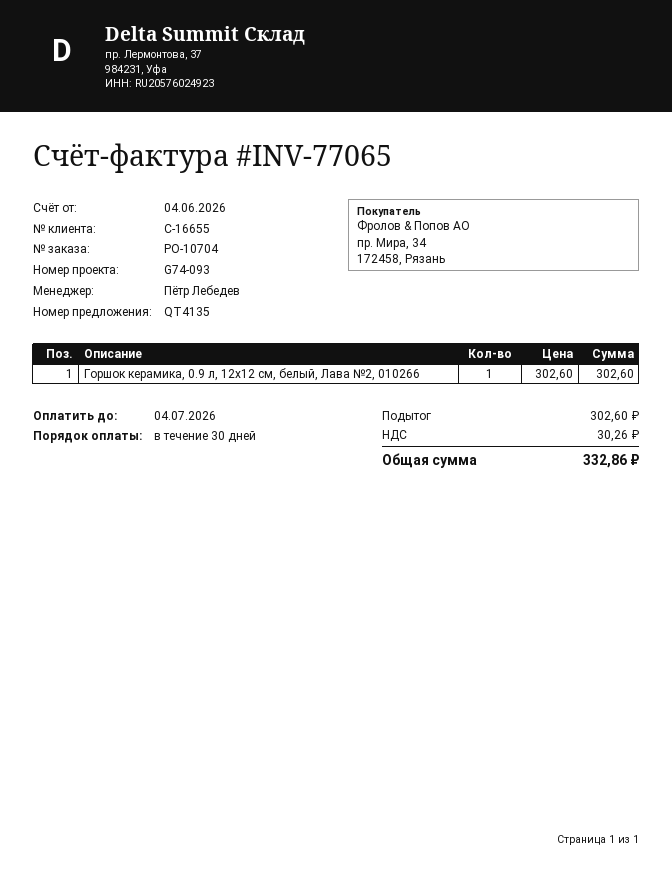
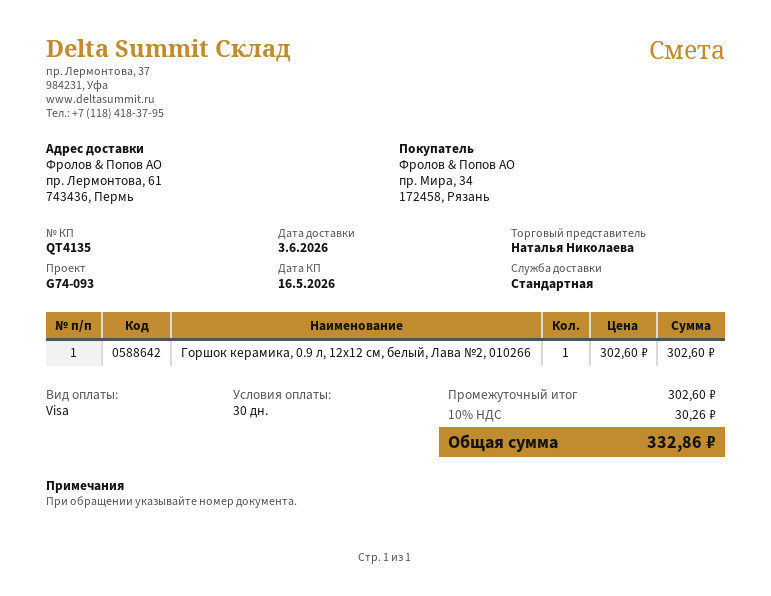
sales rep: Пётр Лебедев -> Наталья Николаева

